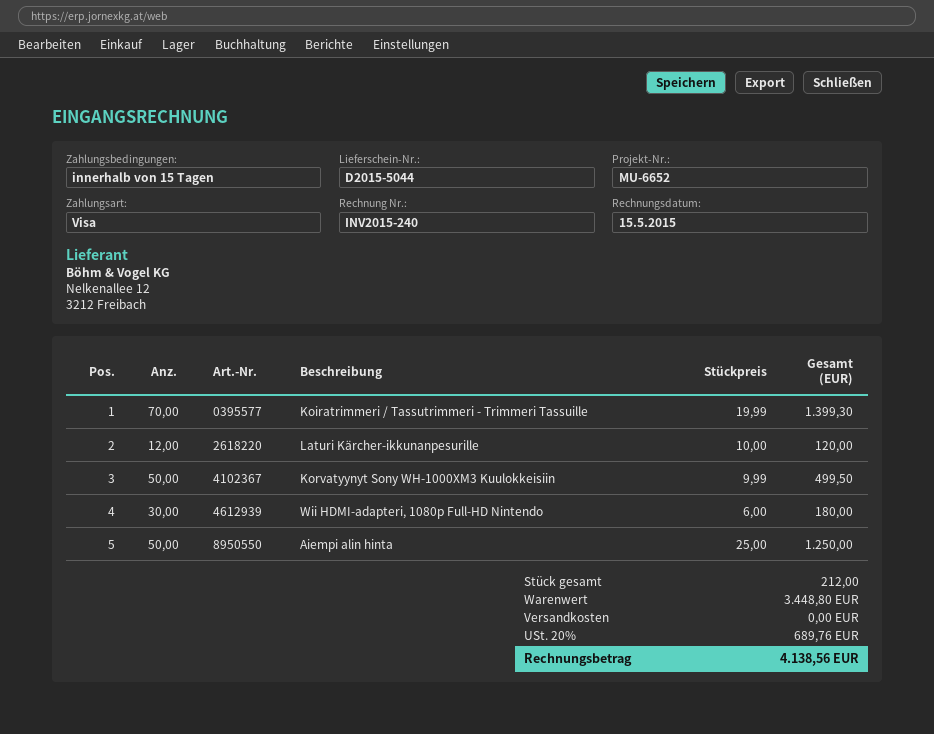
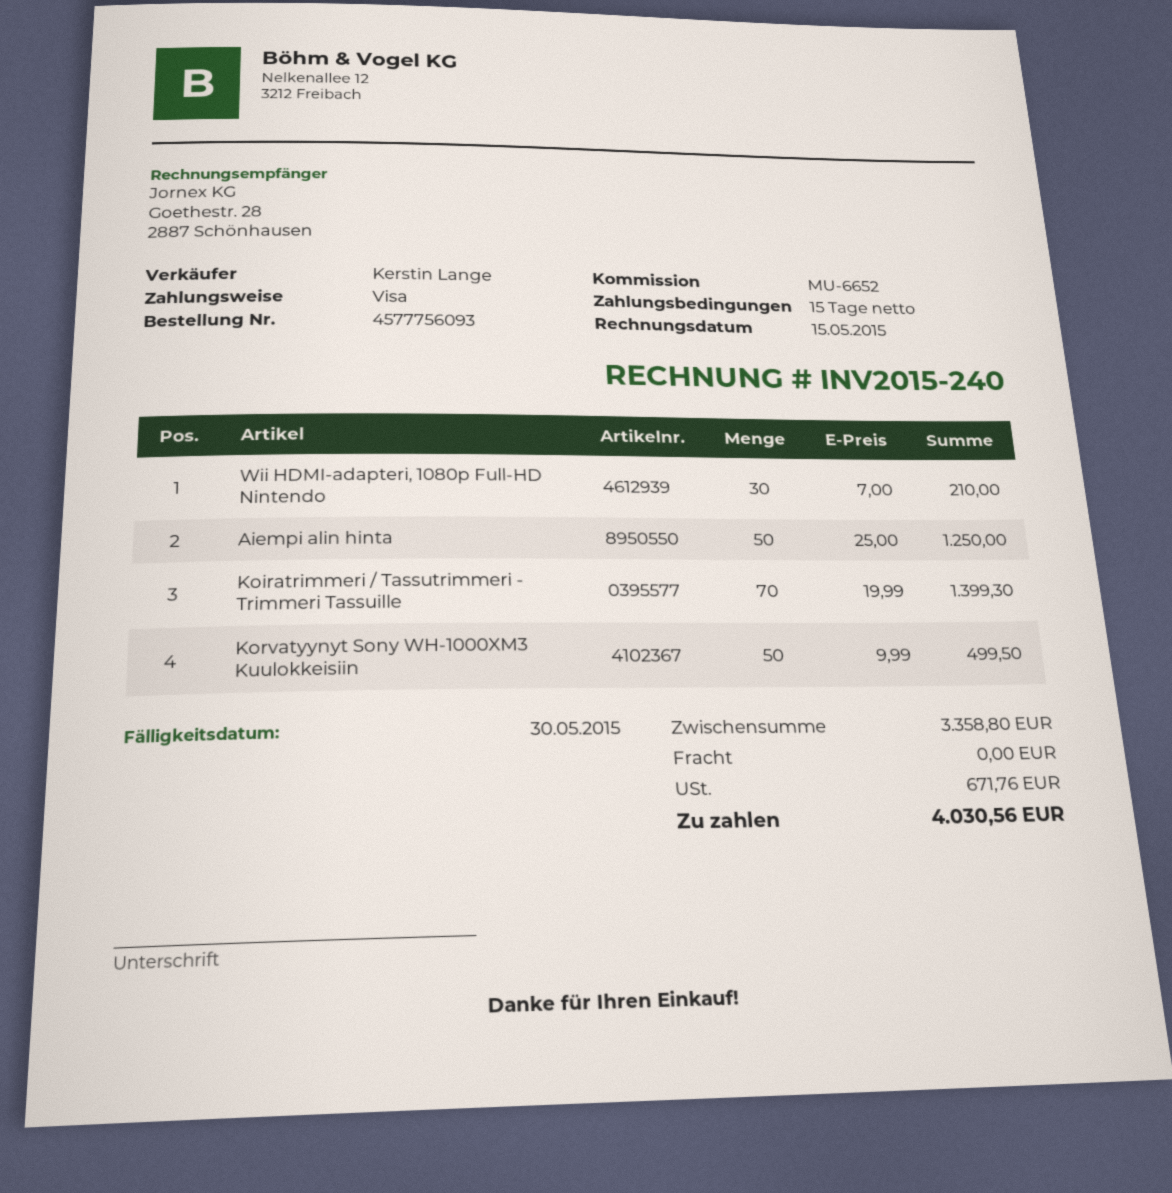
Laturi Kärcher-ikkunanpesurille: 12 x 10.00 = 120.00 -> none
Wii HDMI-adapteri, 1080p Full-HD Nintendo: 30 x 6.00 = 180.00 -> 30 x 7.00 = 210.00
subtotal: 3448.80 -> 3358.80
tax: 689.76 -> 671.76
total: 4138.56 -> 4030.56

